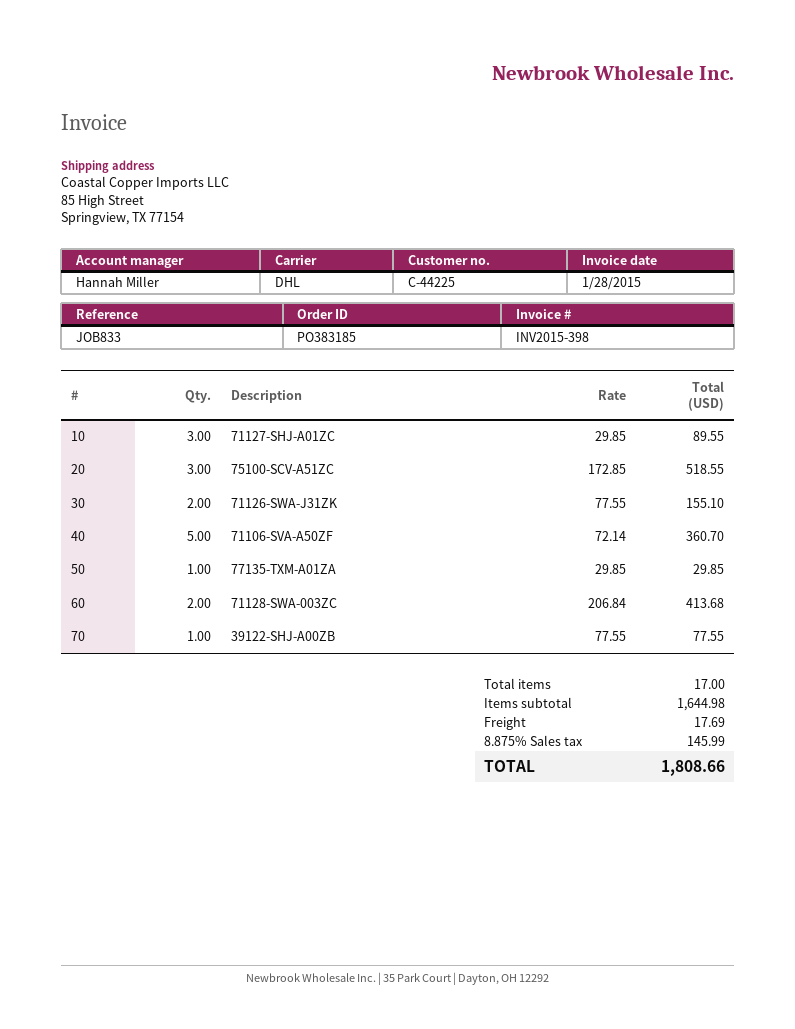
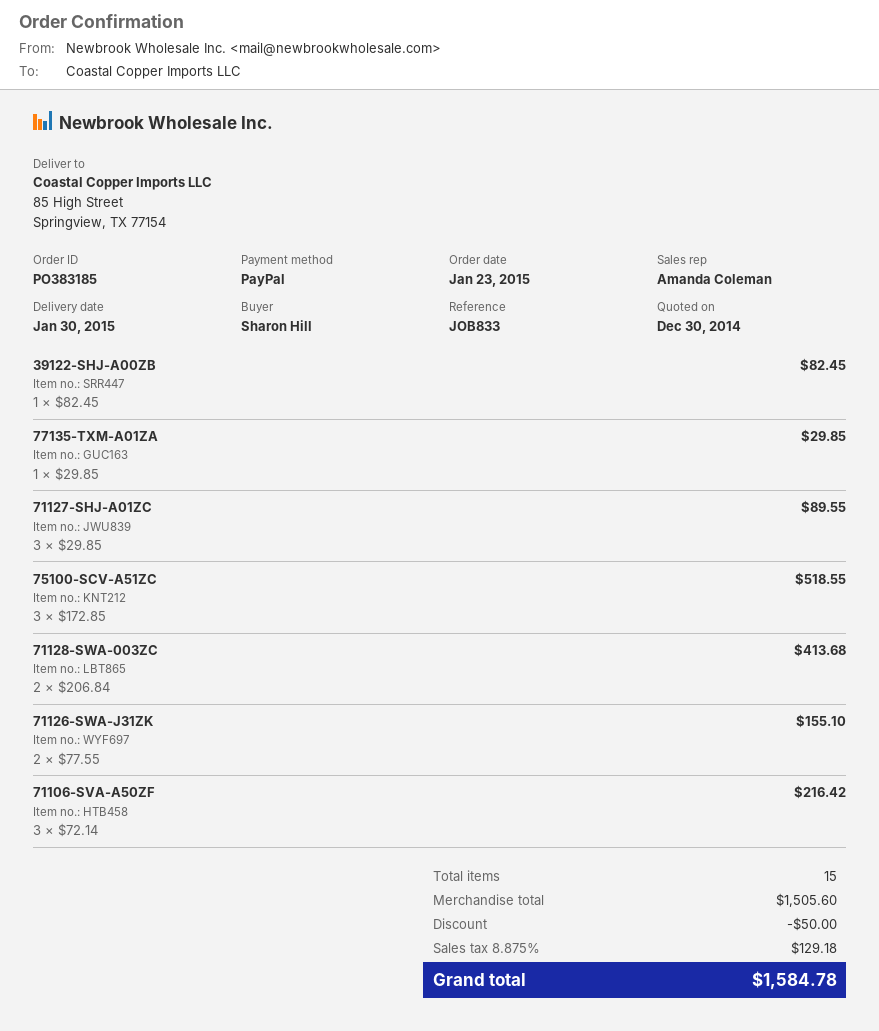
sales rep: Hannah Miller -> Amanda Coleman
71106-SVA-A50ZF: 5 x 72.14 = 360.70 -> 3 x 72.14 = 216.42
39122-SHJ-A00ZB: 1 x 77.55 = 77.55 -> 1 x 82.45 = 82.45
total quantity: 17 -> 15
subtotal: 1644.98 -> 1505.60
discount: none -> 50.00
shipping: 17.69 -> none
tax: 8.875% = 145.99 -> 8.875% = 129.18
total: 1808.66 -> 1584.78

